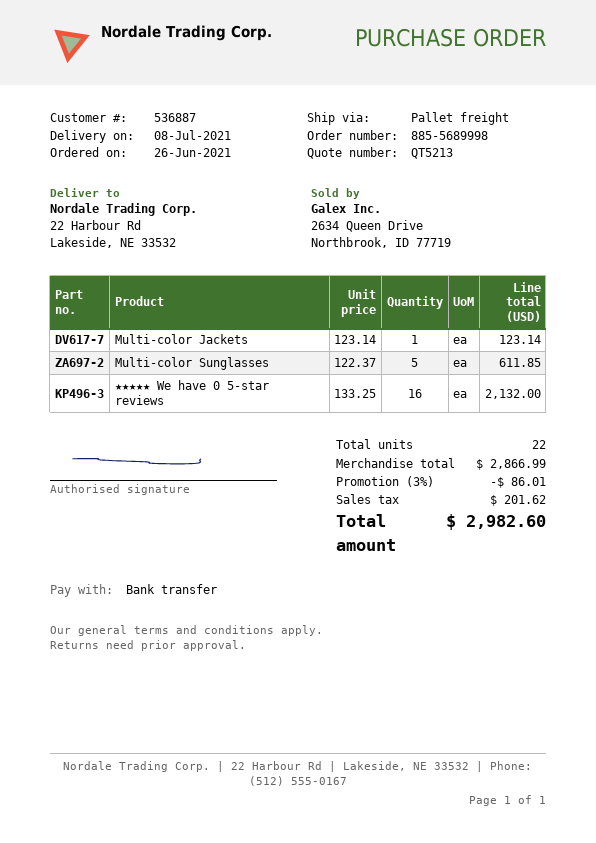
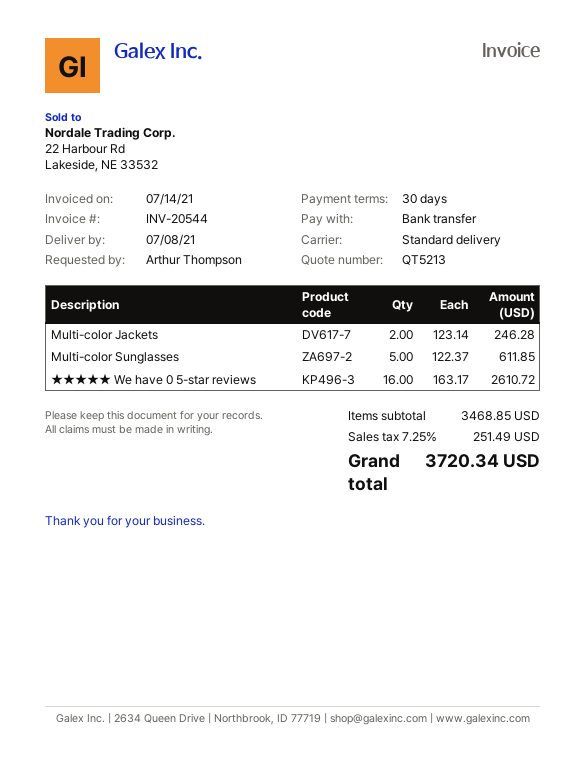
shipping method: pallet freight -> standard
Multi-color Jackets: 1 x 123.14 = 123.14 -> 2 x 123.14 = 246.28
★★★★★ We have 0 5-star reviews: 16 x 133.25 = 2132.00 -> 16 x 163.17 = 2610.72
subtotal: 2866.99 -> 3468.85
discount: 3% = 86.01 -> none
tax: 201.62 -> 251.49
total: 2982.60 -> 3720.34

